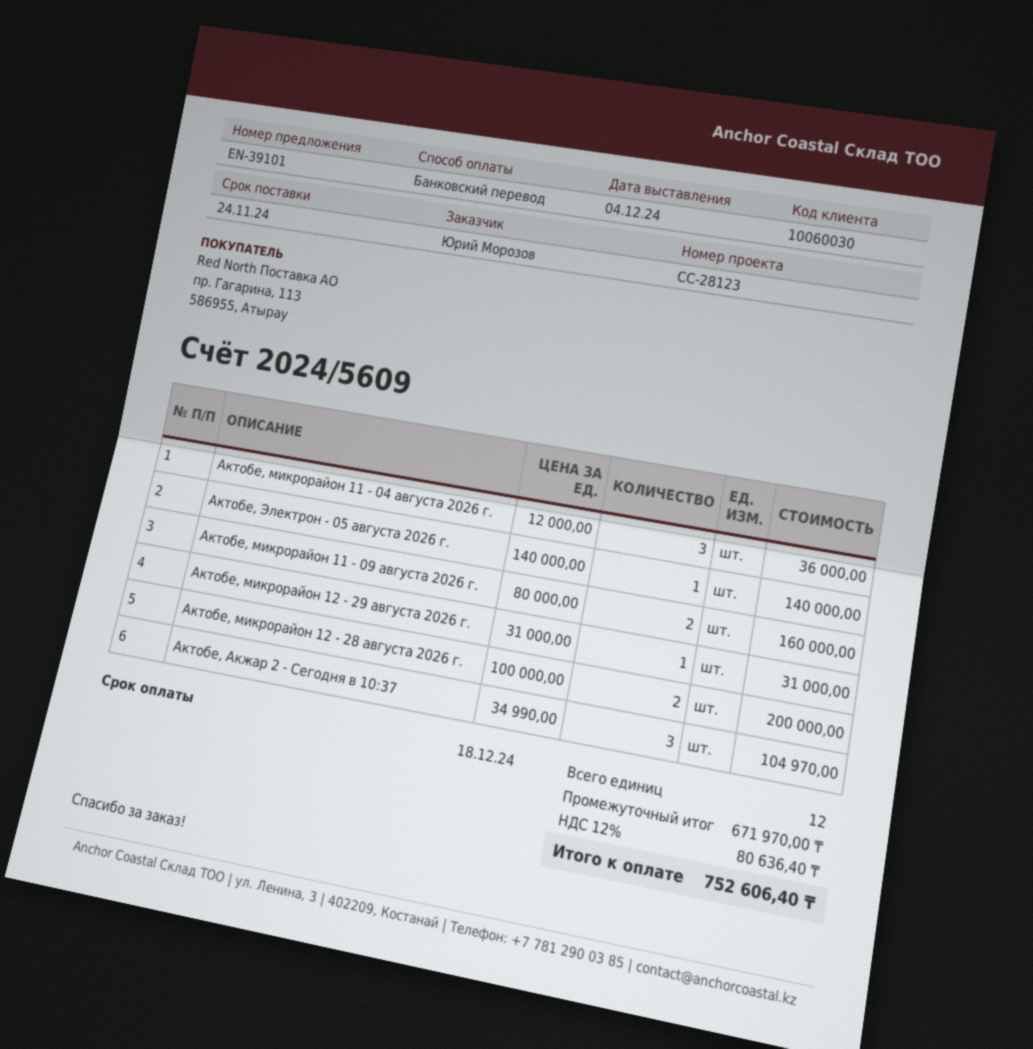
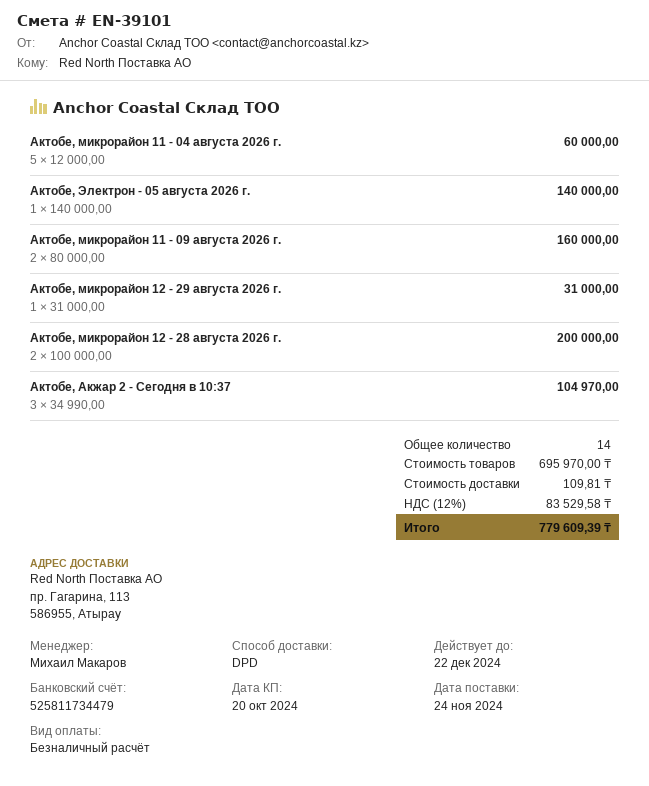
Актобе, микрорайон 11 - 04 августа 2026 г.: 3 x 12000.00 = 36000.00 -> 5 x 12000.00 = 60000.00
total quantity: 12 -> 14
subtotal: 671970.00 -> 695970.00
shipping: none -> 109.81
tax: 12% = 80636.40 -> 12% = 83529.58
total: 752606.40 -> 779609.39

